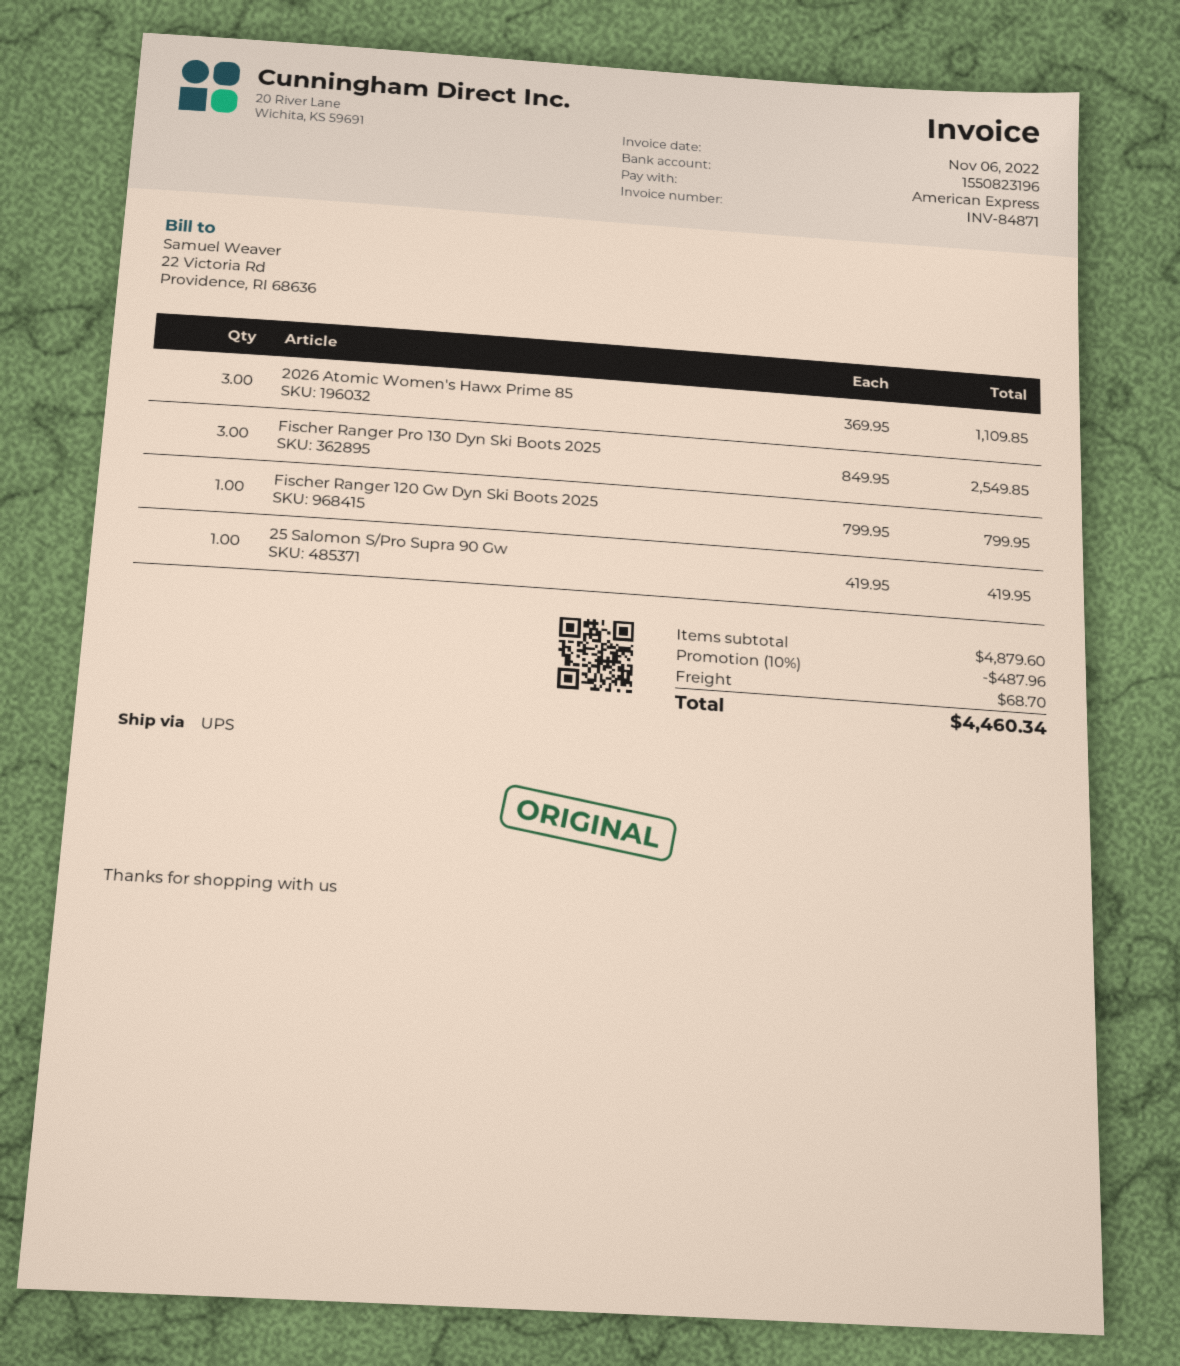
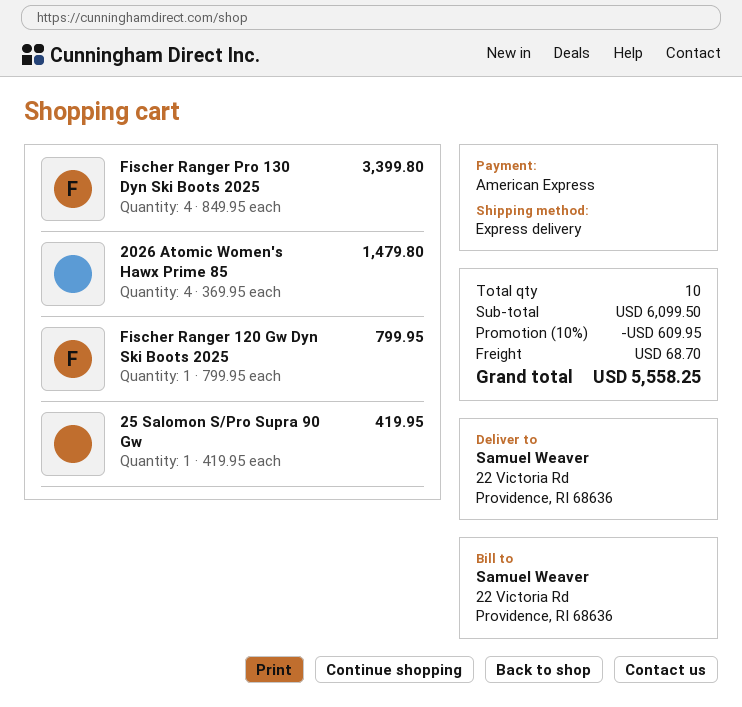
shipping method: UPS -> express
2026 Atomic Women's Hawx Prime 85: 3 x 369.95 = 1109.85 -> 4 x 369.95 = 1479.80
Fischer Ranger Pro 130 Dyn Ski Boots 2025: 3 x 849.95 = 2549.85 -> 4 x 849.95 = 3399.80
subtotal: 4879.60 -> 6099.50
discount: 10% = 487.96 -> 10% = 609.95
total: 4460.34 -> 5558.25

